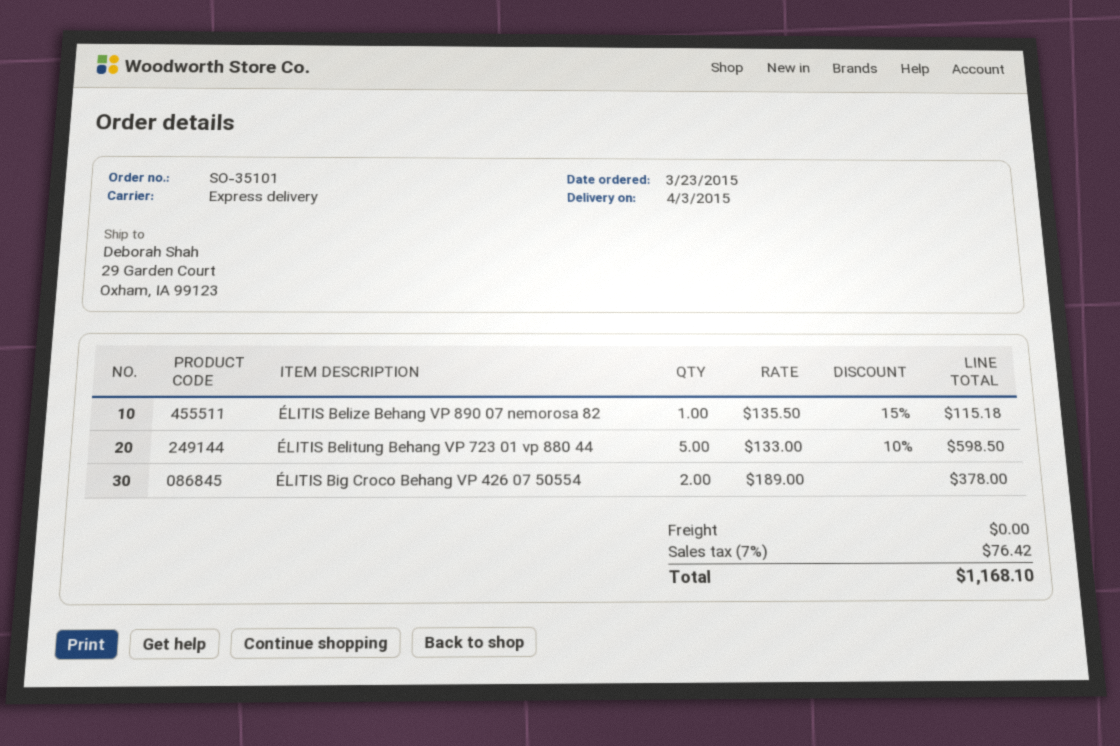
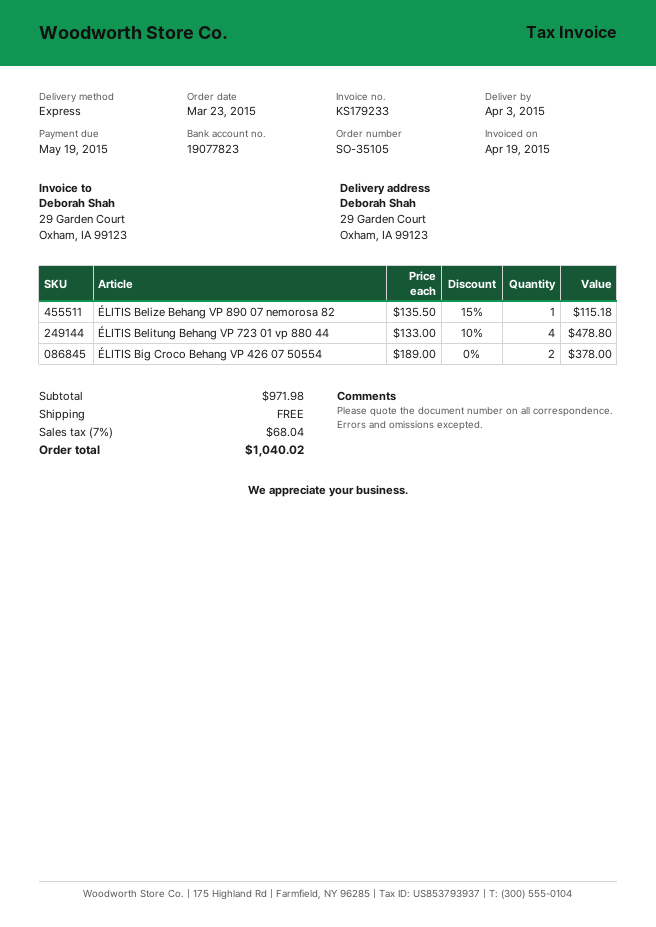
order number: SO-35101 -> SO-35105
ÉLITIS Belitung Behang VP 723 01 vp 880 44: 5 x 133.00 - 10% = 598.50 -> 4 x 133.00 - 10% = 478.80
tax: 7% = 76.42 -> 7% = 68.04
total: 1168.10 -> 1040.02

